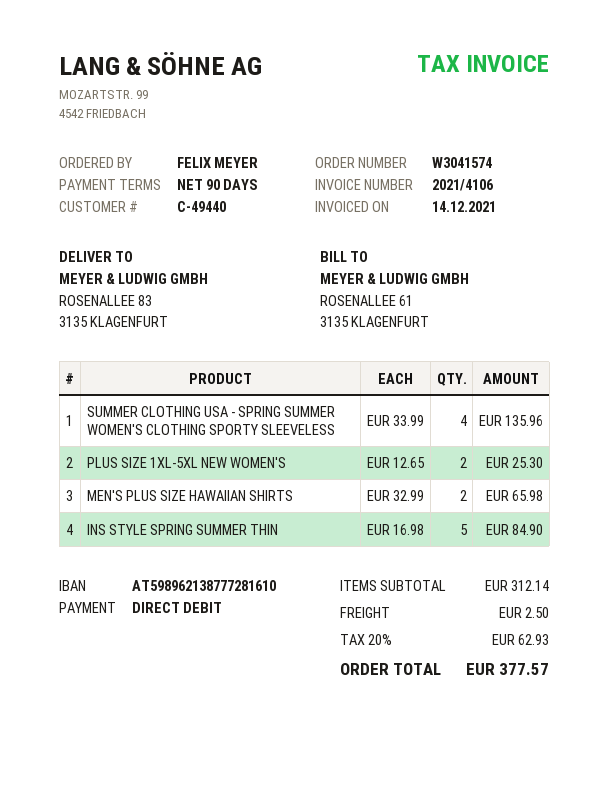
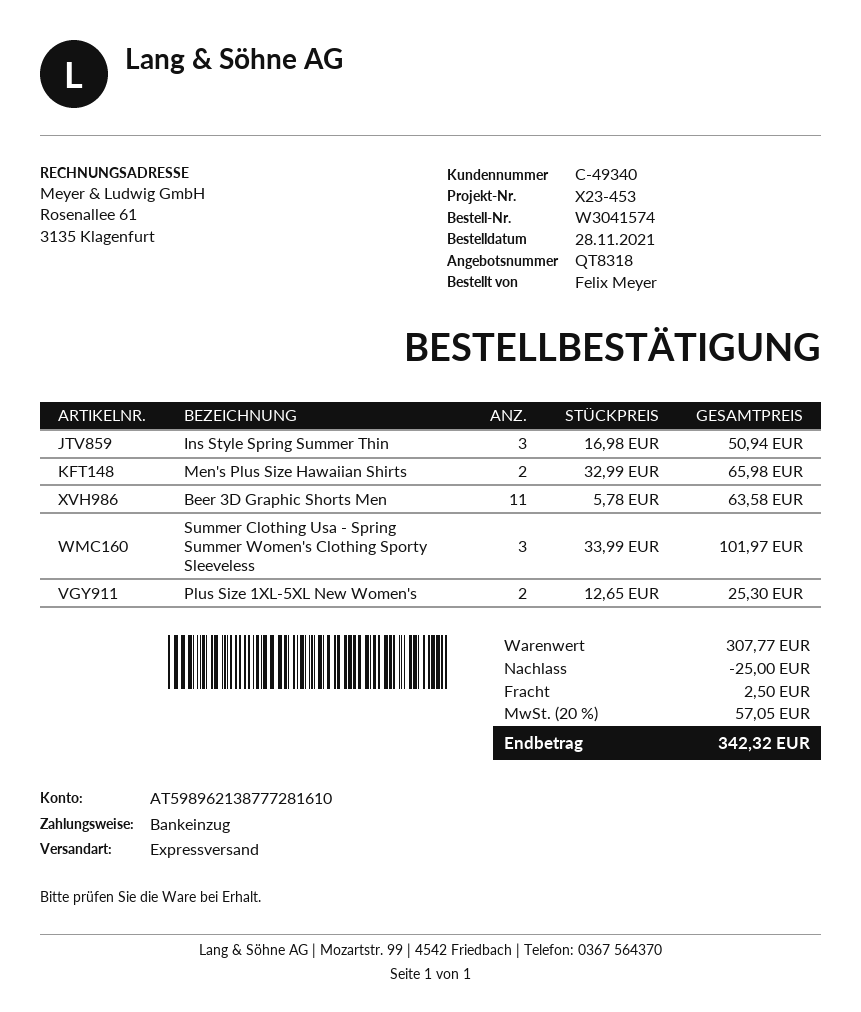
customer number: C-49440 -> C-49340
SUMMER CLOTHING USA - SPRING SUMMER WOMEN'S CLOTHING SPORTY SLEEVELESS: 4 x 33.99 = 135.96 -> 3 x 33.99 = 101.97
INS STYLE SPRING SUMMER THIN: 5 x 16.98 = 84.90 -> 3 x 16.98 = 50.94
Beer 3D Graphic Shorts Men: none -> 11 x 5.78 = 63.58
subtotal: 312.14 -> 307.77
discount: none -> 25.00
tax: 20% = 62.93 -> 20% = 57.05
total: 377.57 -> 342.32

